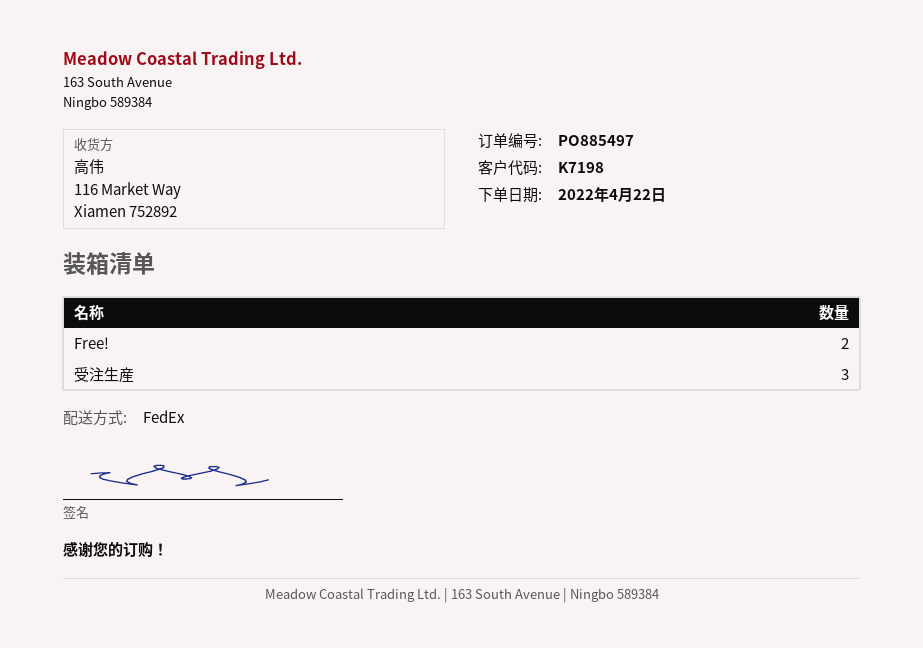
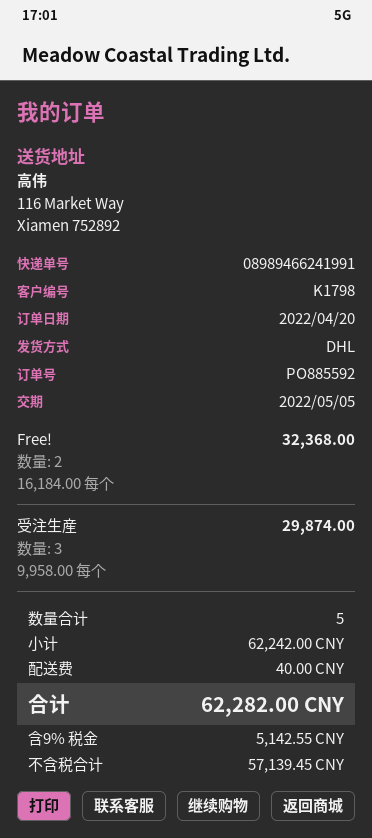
order number: PO885497 -> PO885592
order date: 2022-04-22 -> 2022-04-20
customer number: K7198 -> K1798
shipping method: FedEx -> DHL

